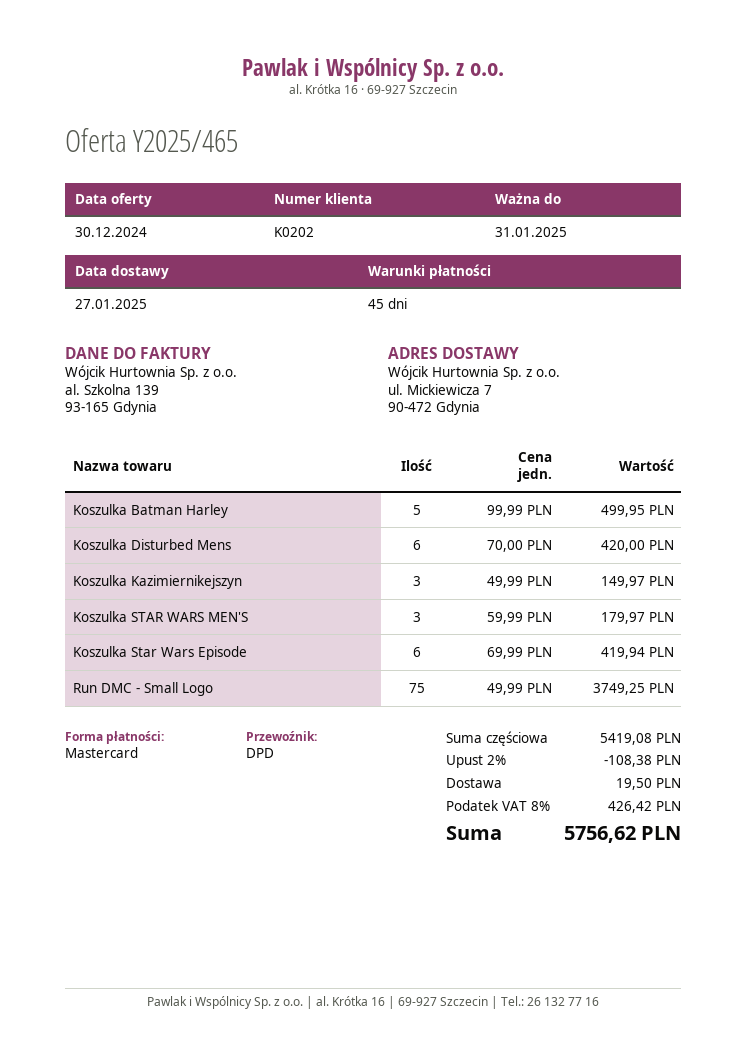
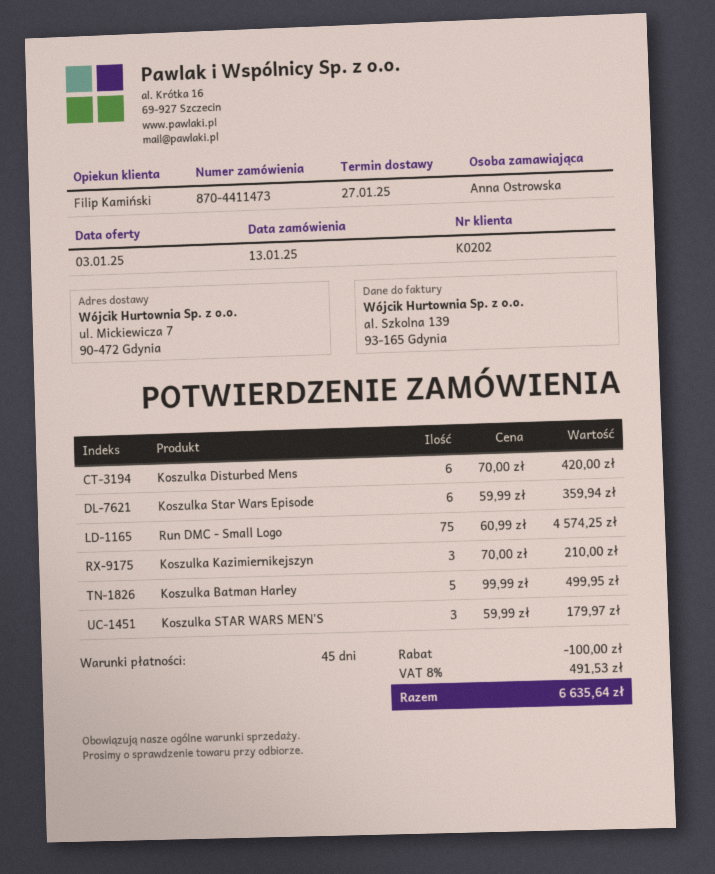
quote date: 2024-12-30 -> 2025-01-03
Koszulka Kazimiernikejszyn: 3 x 49.99 = 149.97 -> 3 x 70.00 = 210.00
Koszulka Star Wars Episode: 6 x 69.99 = 419.94 -> 6 x 59.99 = 359.94
Run DMC - Small Logo: 75 x 49.99 = 3749.25 -> 75 x 60.99 = 4574.25
discount: 108.38 -> 100.00
shipping: 19.50 -> none
tax: 8% = 426.42 -> 8% = 491.53
total: 5756.62 -> 6635.64

